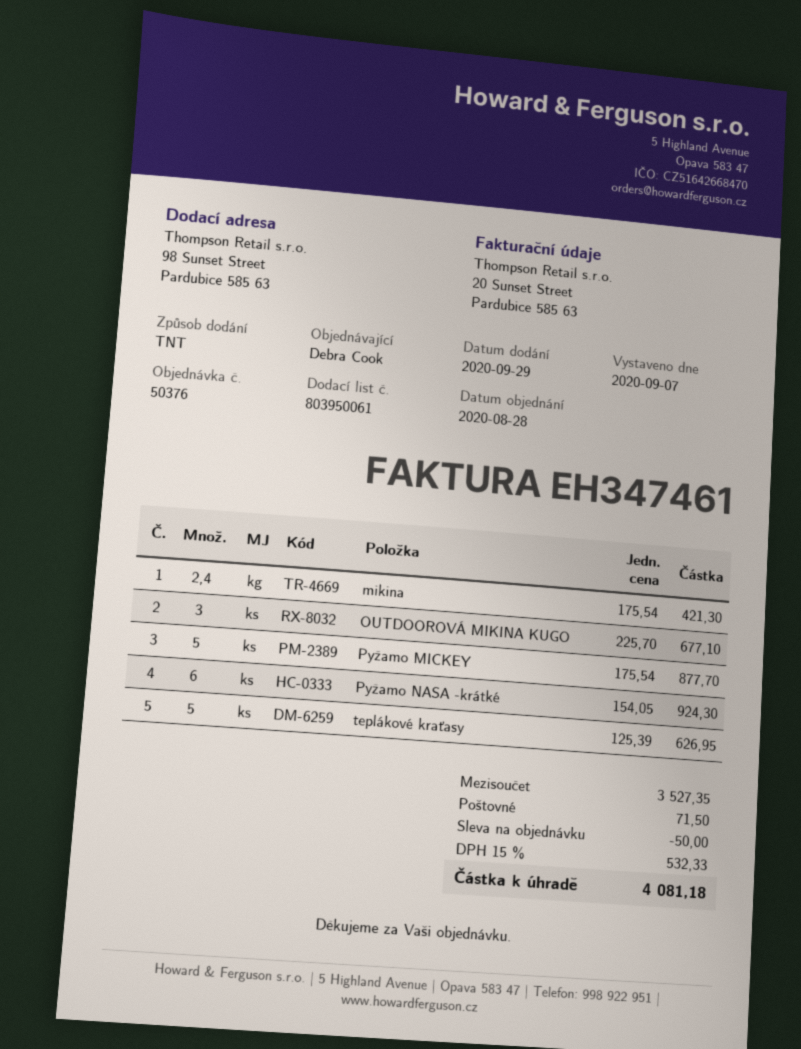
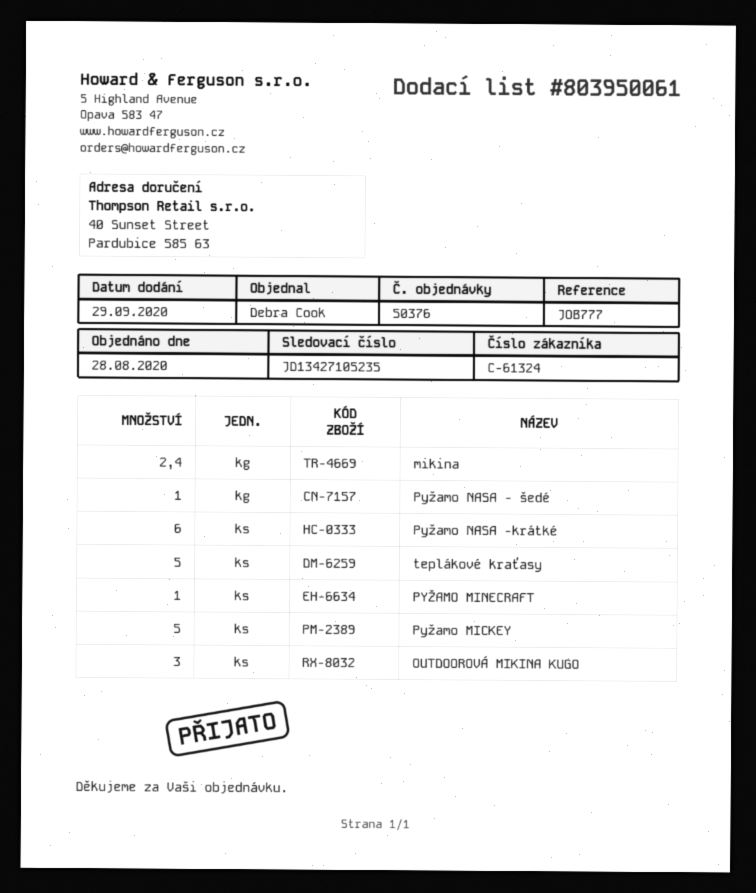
ship to: 98 Sunset Street, Pardubice 585 63 -> 40 Sunset Street, Pardubice 585 63
Pyžamo NASA - šedé: none -> 1
PYŽAMO MINECRAFT: none -> 1

